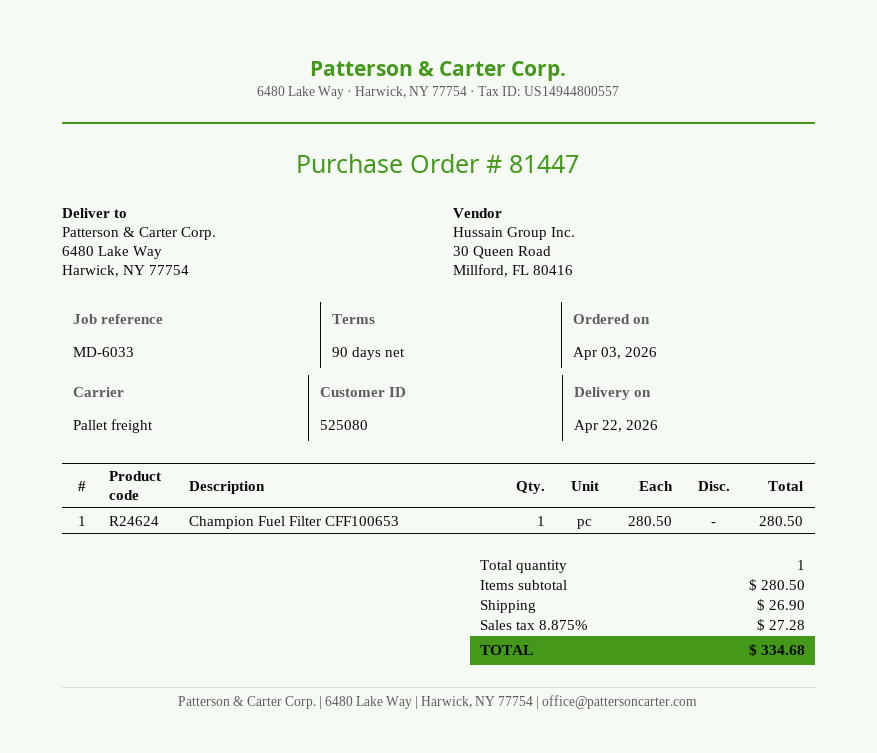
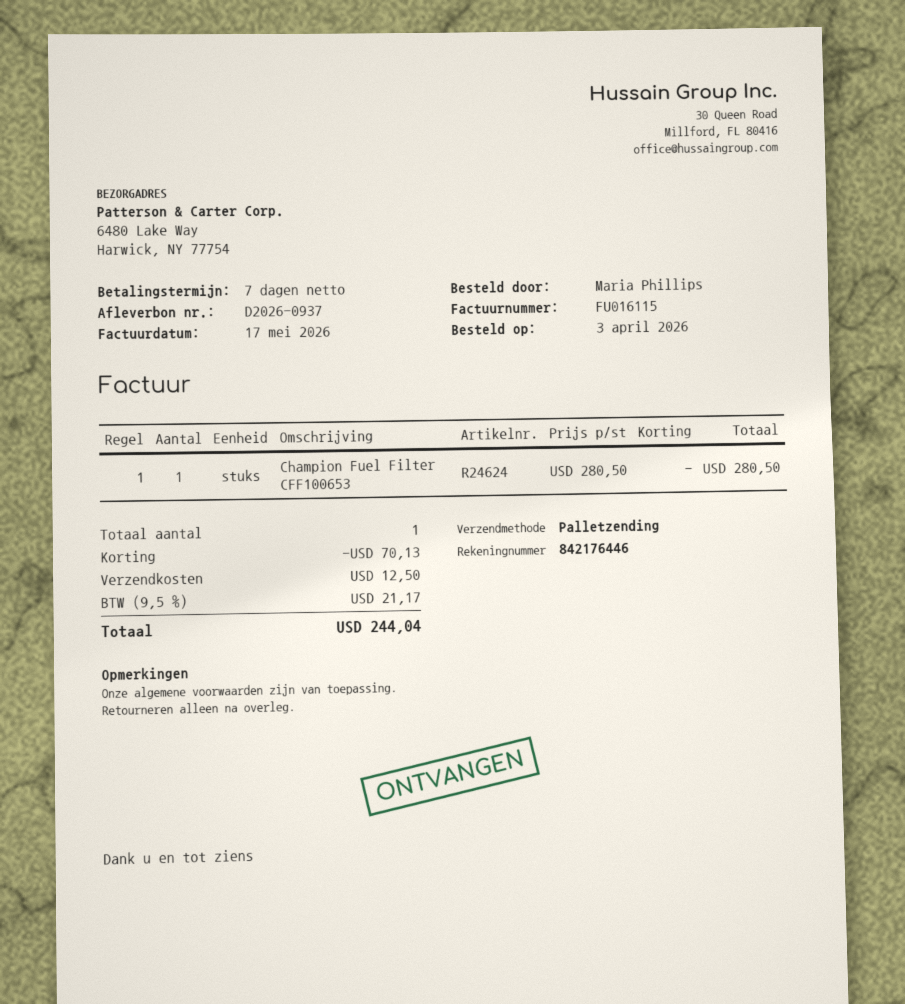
payment terms: 90 days -> 7 days
discount: none -> 70.13
shipping: 26.90 -> 12.50
tax: 8.875% = 27.28 -> 9.5% = 21.17
total: 334.68 -> 244.04

